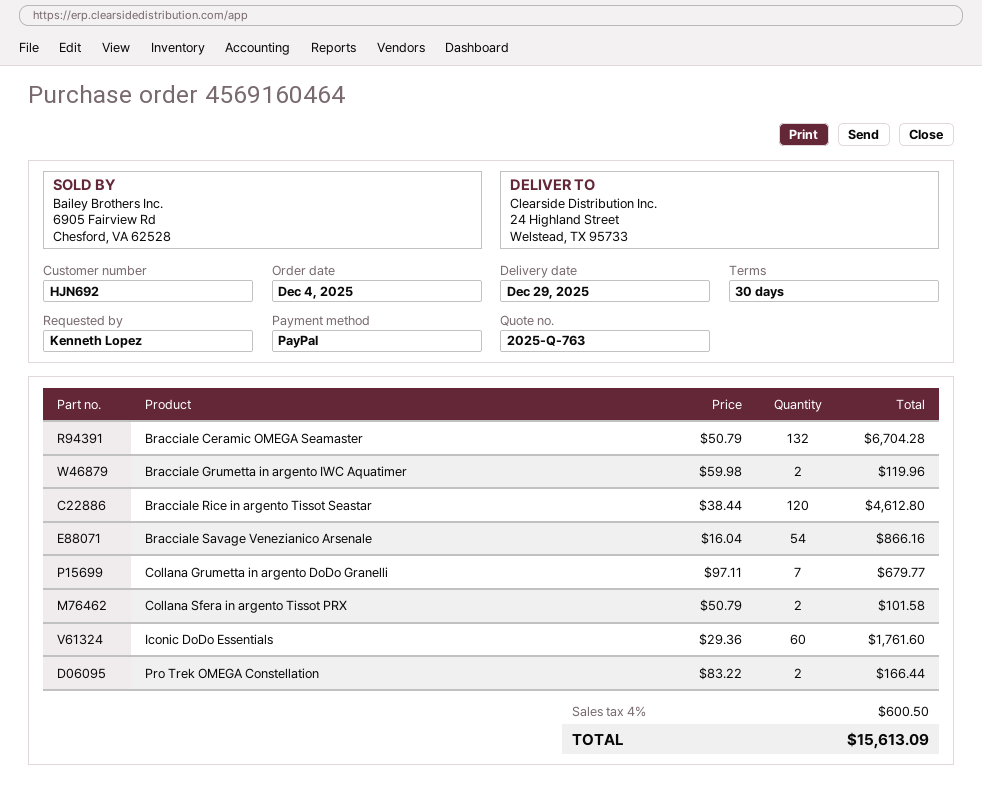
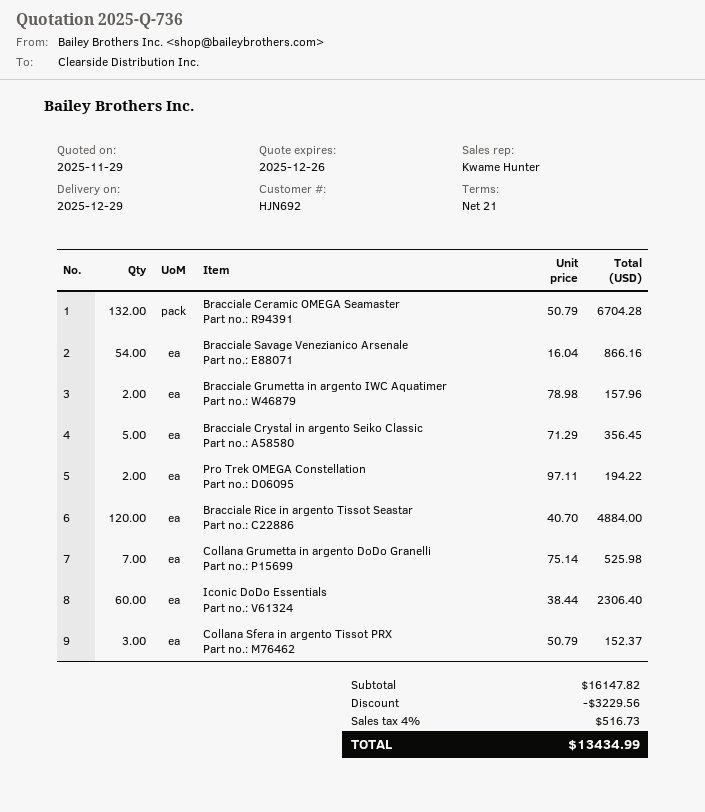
quote number: 2025-Q-763 -> 2025-Q-736
payment terms: 30 days -> 21 days
Bracciale Grumetta in argento IWC Aquatimer: 2 x 59.98 = 119.96 -> 2 x 78.98 = 157.96
Bracciale Rice in argento Tissot Seastar: 120 x 38.44 = 4612.80 -> 120 x 40.70 = 4884.00
Collana Grumetta in argento DoDo Granelli: 7 x 97.11 = 679.77 -> 7 x 75.14 = 525.98
Collana Sfera in argento Tissot PRX: 2 x 50.79 = 101.58 -> 3 x 50.79 = 152.37
Iconic DoDo Essentials: 60 x 29.36 = 1761.60 -> 60 x 38.44 = 2306.40
Pro Trek OMEGA Constellation: 2 x 83.22 = 166.44 -> 2 x 97.11 = 194.22
Bracciale Crystal in argento Seiko Classic: none -> 5 x 71.29 = 356.45
discount: none -> 3229.56
tax: 4% = 600.50 -> 4% = 516.73
total: 15613.09 -> 13434.99

